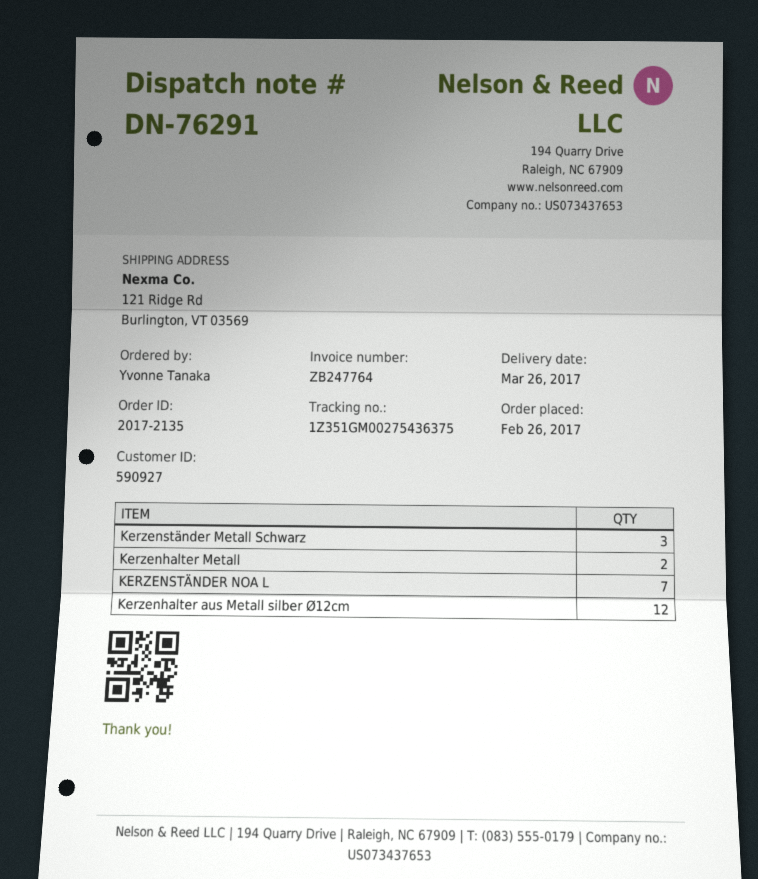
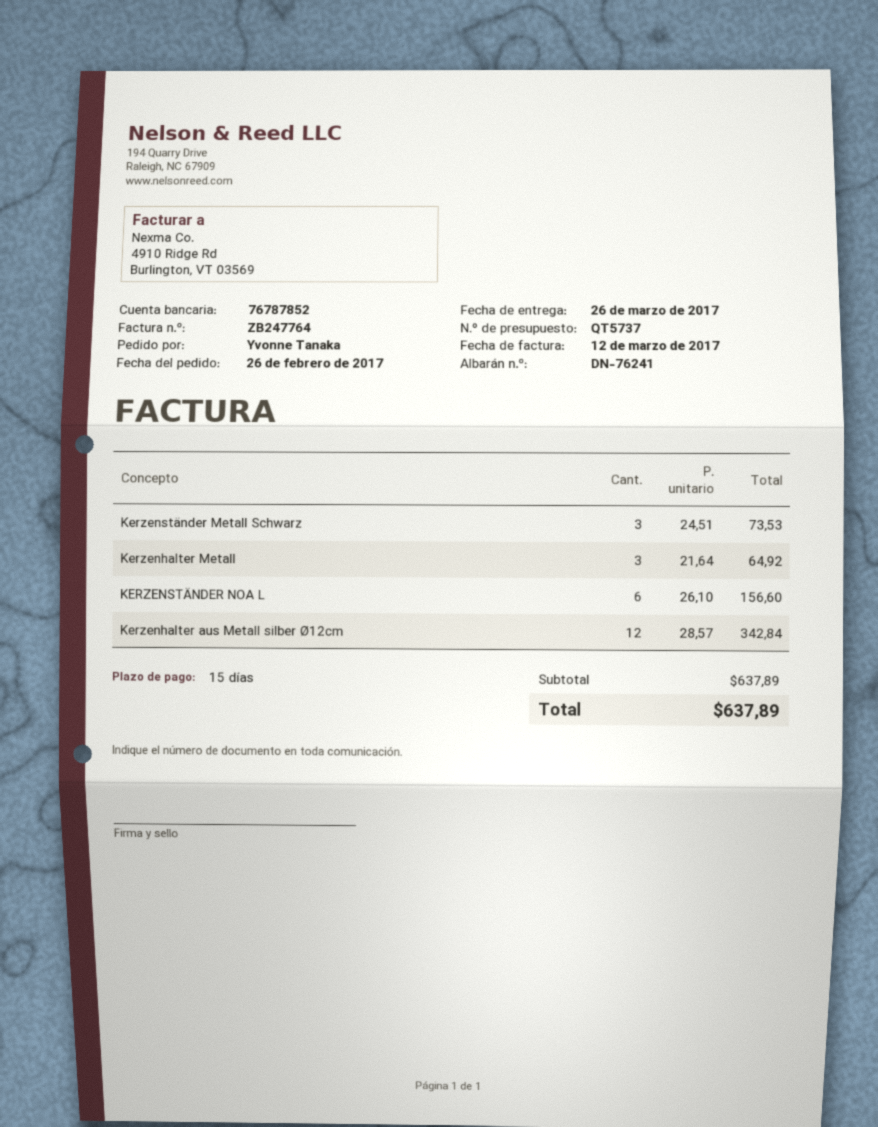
delivery note number: DN-76291 -> DN-76241
Kerzenhalter Metall: 2 -> 3
KERZENSTÄNDER NOA L: 7 -> 6

